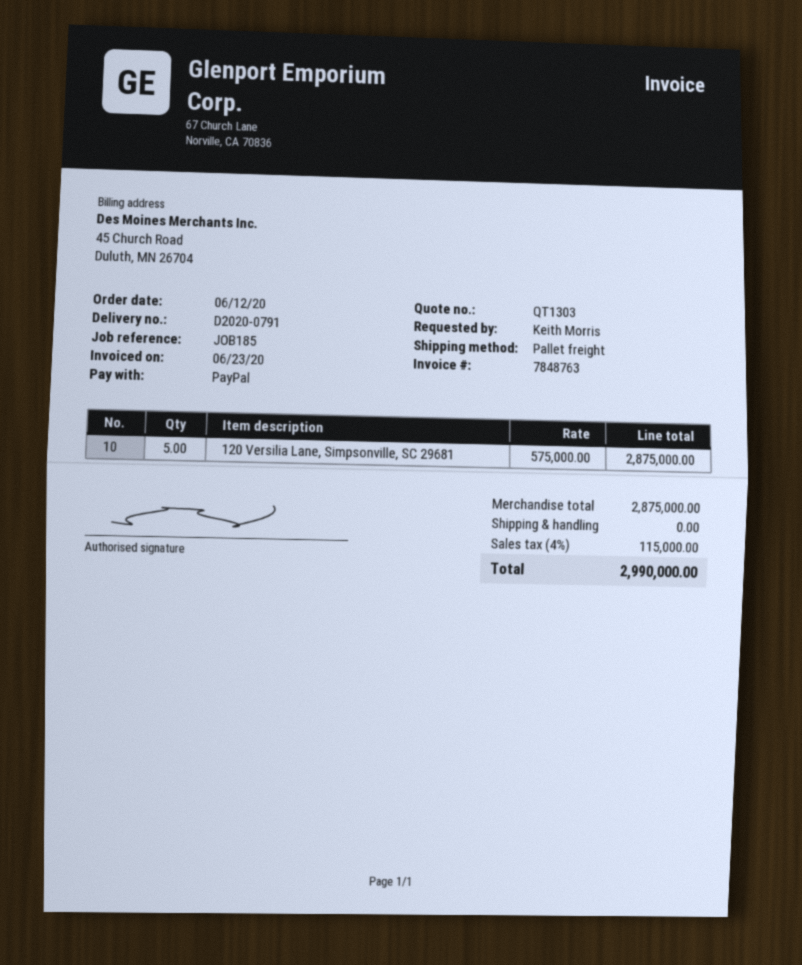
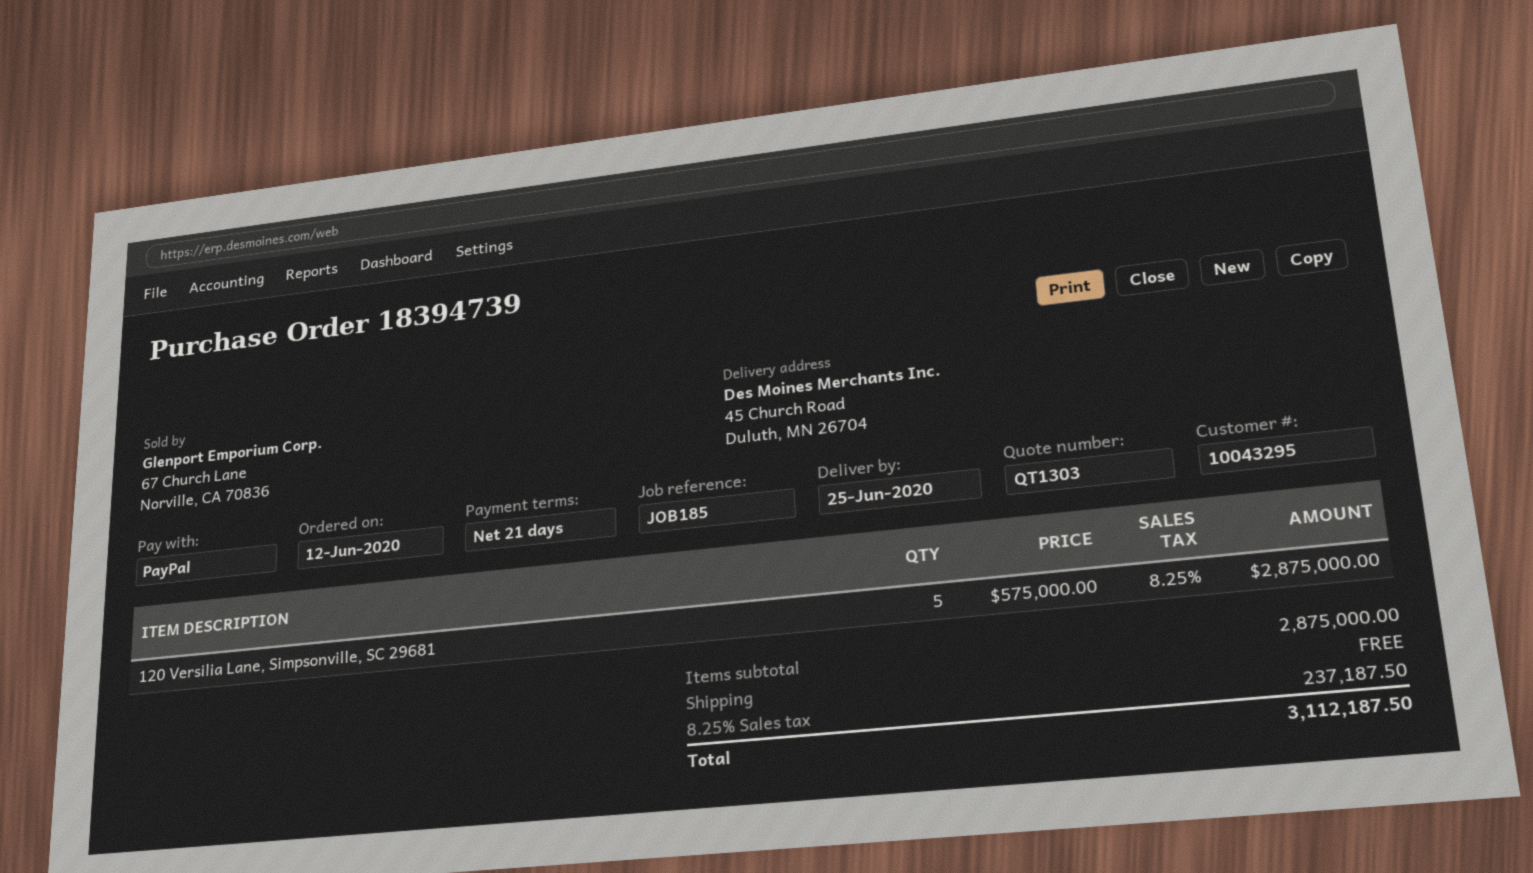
tax: 4% = 115000.00 -> 8.25% = 237187.50
total: 2990000.00 -> 3112187.50

